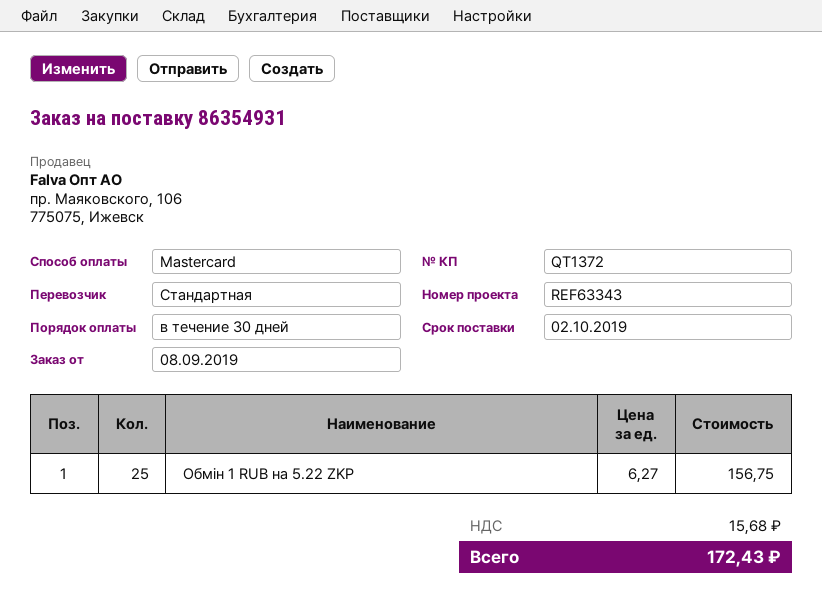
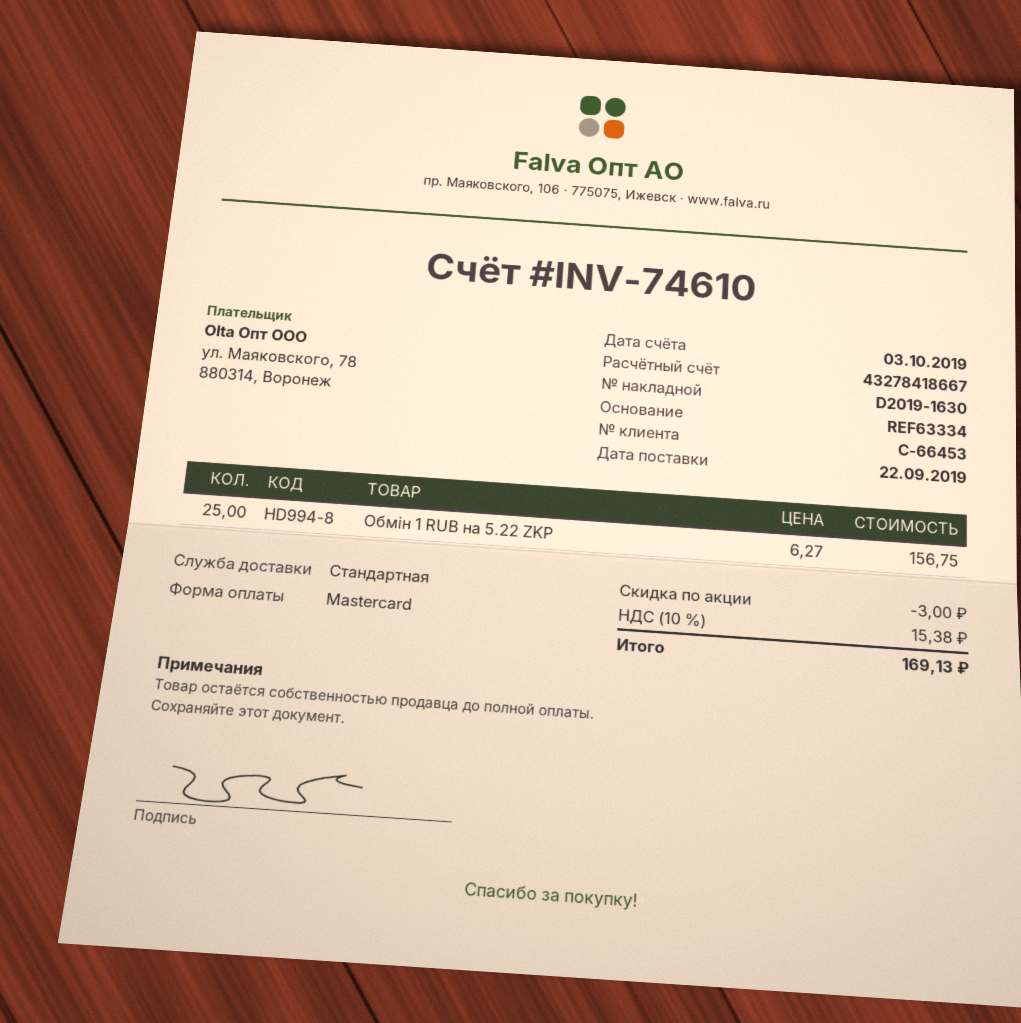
delivery date: 2019-10-02 -> 2019-09-22
reference: REF63343 -> REF63334
discount: none -> 3.00
tax: 15.68 -> 15.38
total: 172.43 -> 169.13

